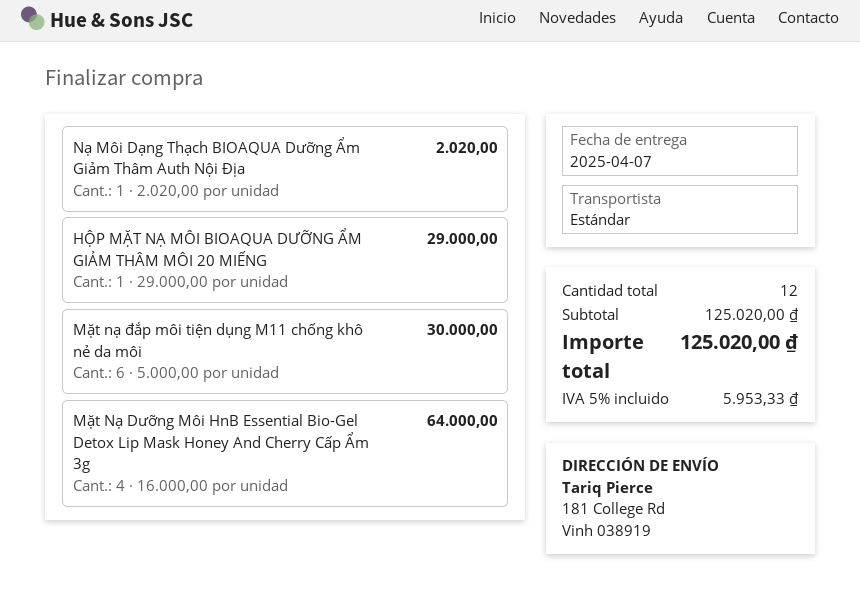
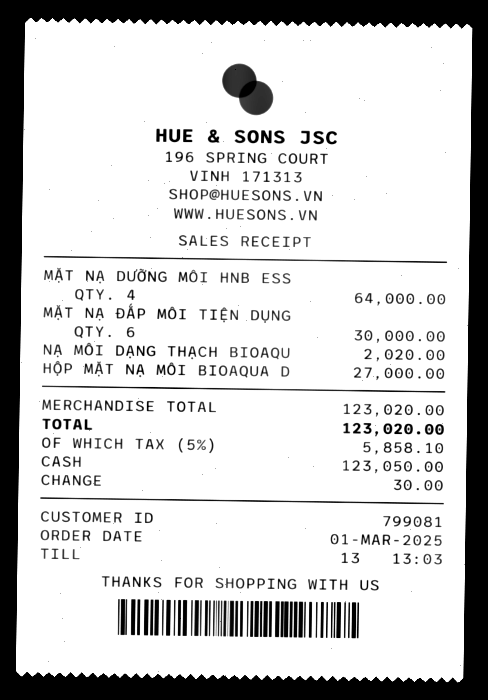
HỘP MẶT NẠ MÔI BIOAQUA DƯỠNG ẨM GIẢM THÂM MÔI 20 MIẾNG: 1 for 29000.00 -> 1 for 27000.00
subtotal: 125020.00 -> 123020.00
tax: 5% = 5953.33 -> 5% = 5858.10
total: 125020.00 -> 123020.00

